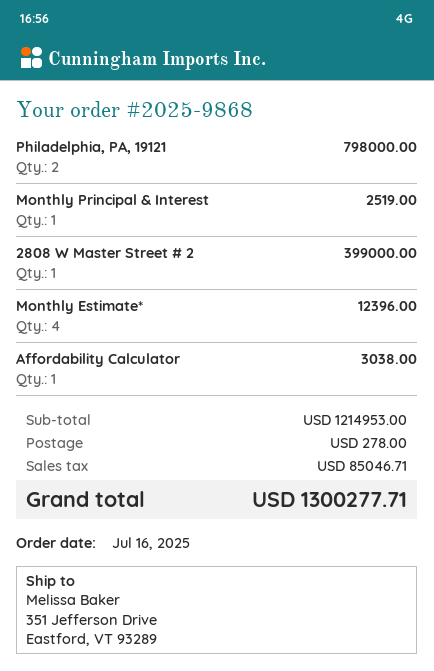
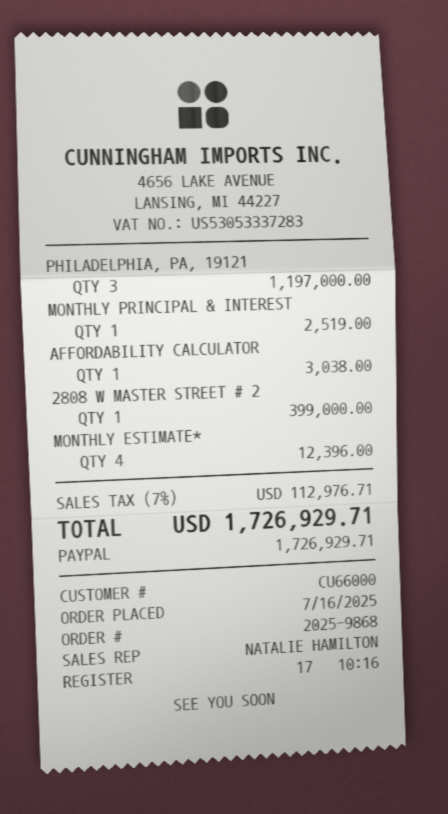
Philadelphia, PA, 19121: 2 for 798000.00 -> 3 for 1197000.00
shipping: 278.00 -> none
tax: 85046.71 -> 112976.71
total: 1300277.71 -> 1726929.71

